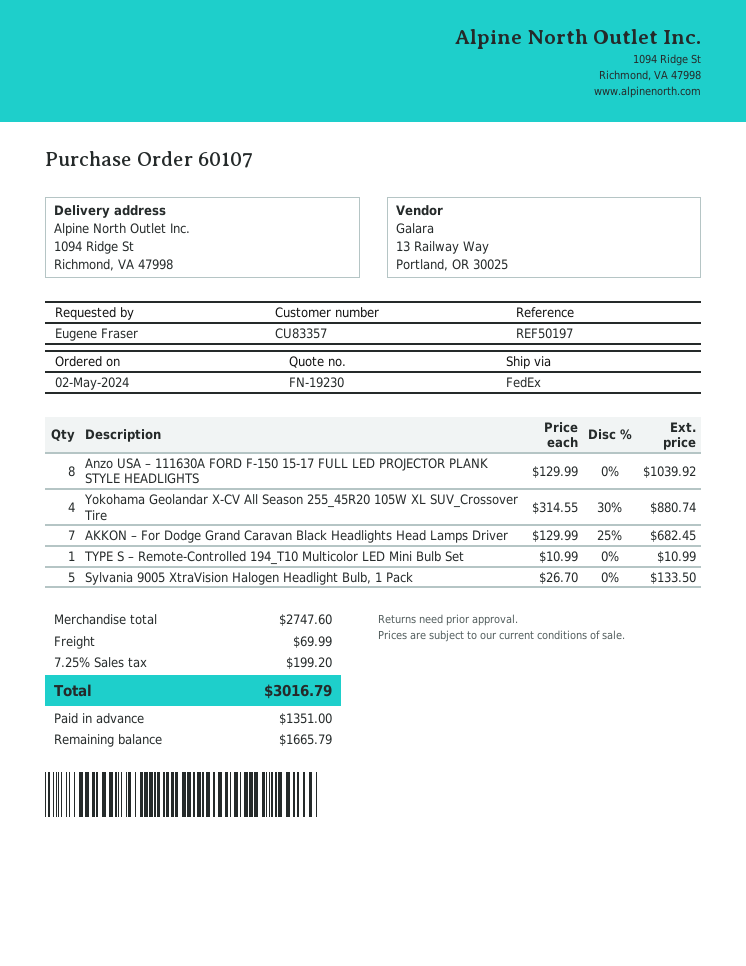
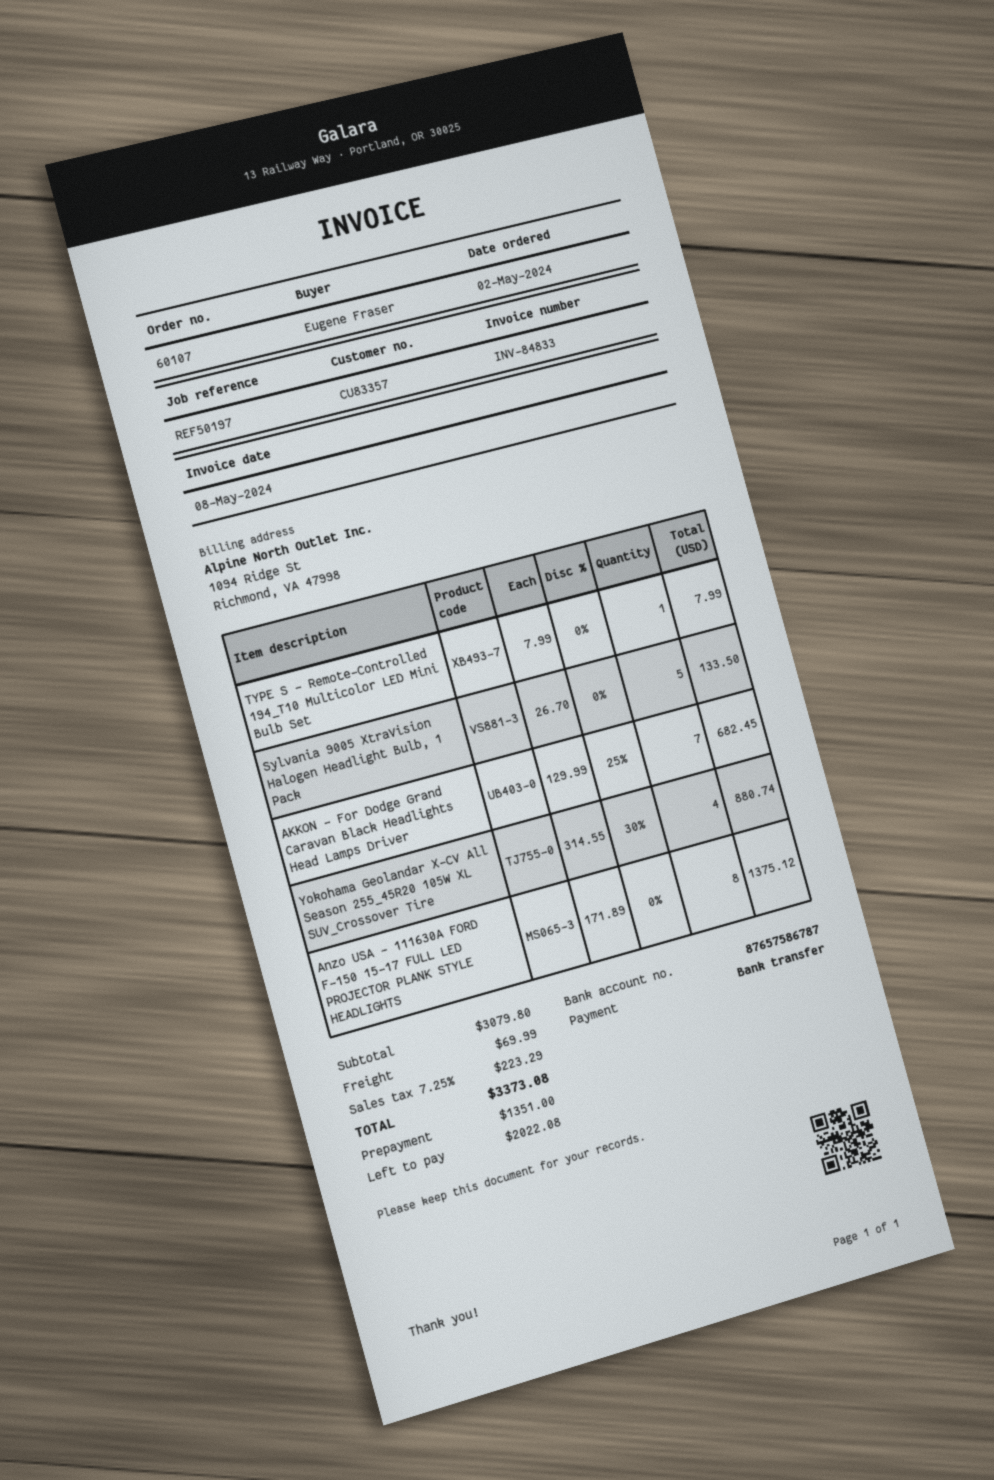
Anzo USA – 111630A FORD F-150 15-17 FULL LED PROJECTOR PLANK STYLE HEADLIGHTS: 8 x 129.99 = 1039.92 -> 8 x 171.89 = 1375.12
TYPE S – Remote-Controlled 194_T10 Multicolor LED Mini Bulb Set: 1 x 10.99 = 10.99 -> 1 x 7.99 = 7.99
subtotal: 2747.60 -> 3079.80
tax: 7.25% = 199.20 -> 7.25% = 223.29
total: 3016.79 -> 3373.08
balance: 1665.79 -> 2022.08

